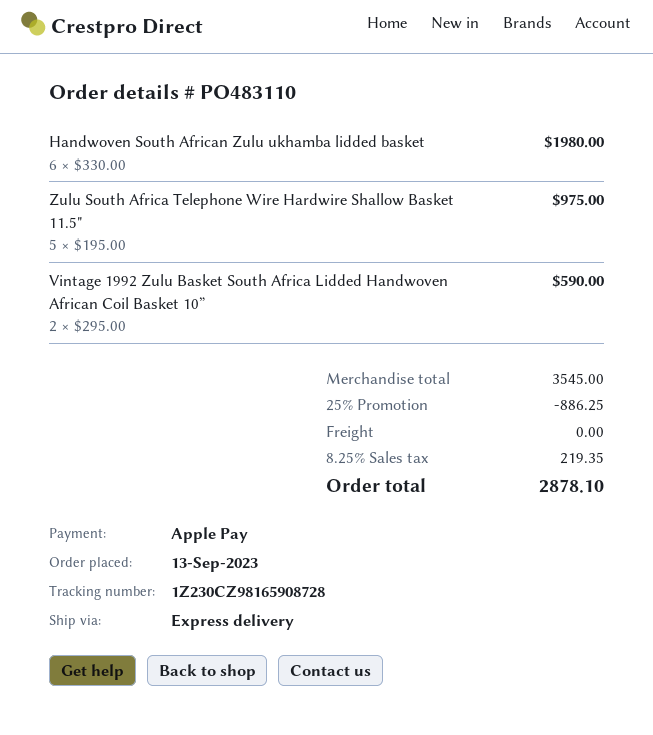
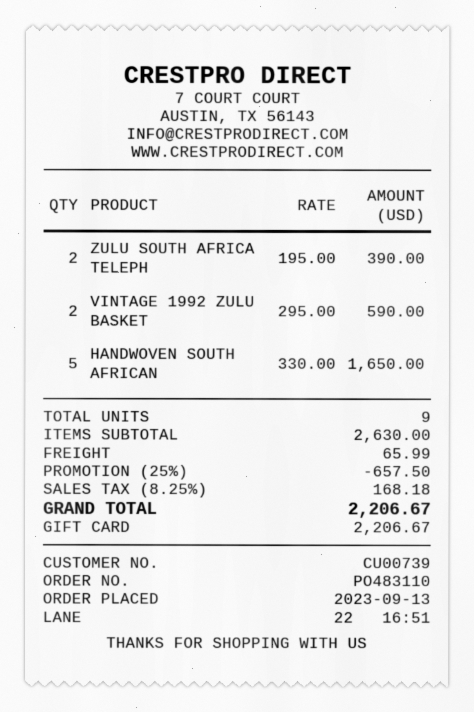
payment method: Apple Pay -> gift card
Handwoven South African Zulu ukhamba lidded basket: 6 x 330.00 = 1980.00 -> 5 x 330.00 = 1650.00
Zulu South Africa Telephone Wire Hardwire Shallow Basket 11.5": 5 x 195.00 = 975.00 -> 2 x 195.00 = 390.00
subtotal: 3545.00 -> 2630.00
discount: 25% = 886.25 -> 25% = 657.50
shipping: 0.00 -> 65.99
tax: 8.25% = 219.35 -> 8.25% = 168.18
total: 2878.10 -> 2206.67

